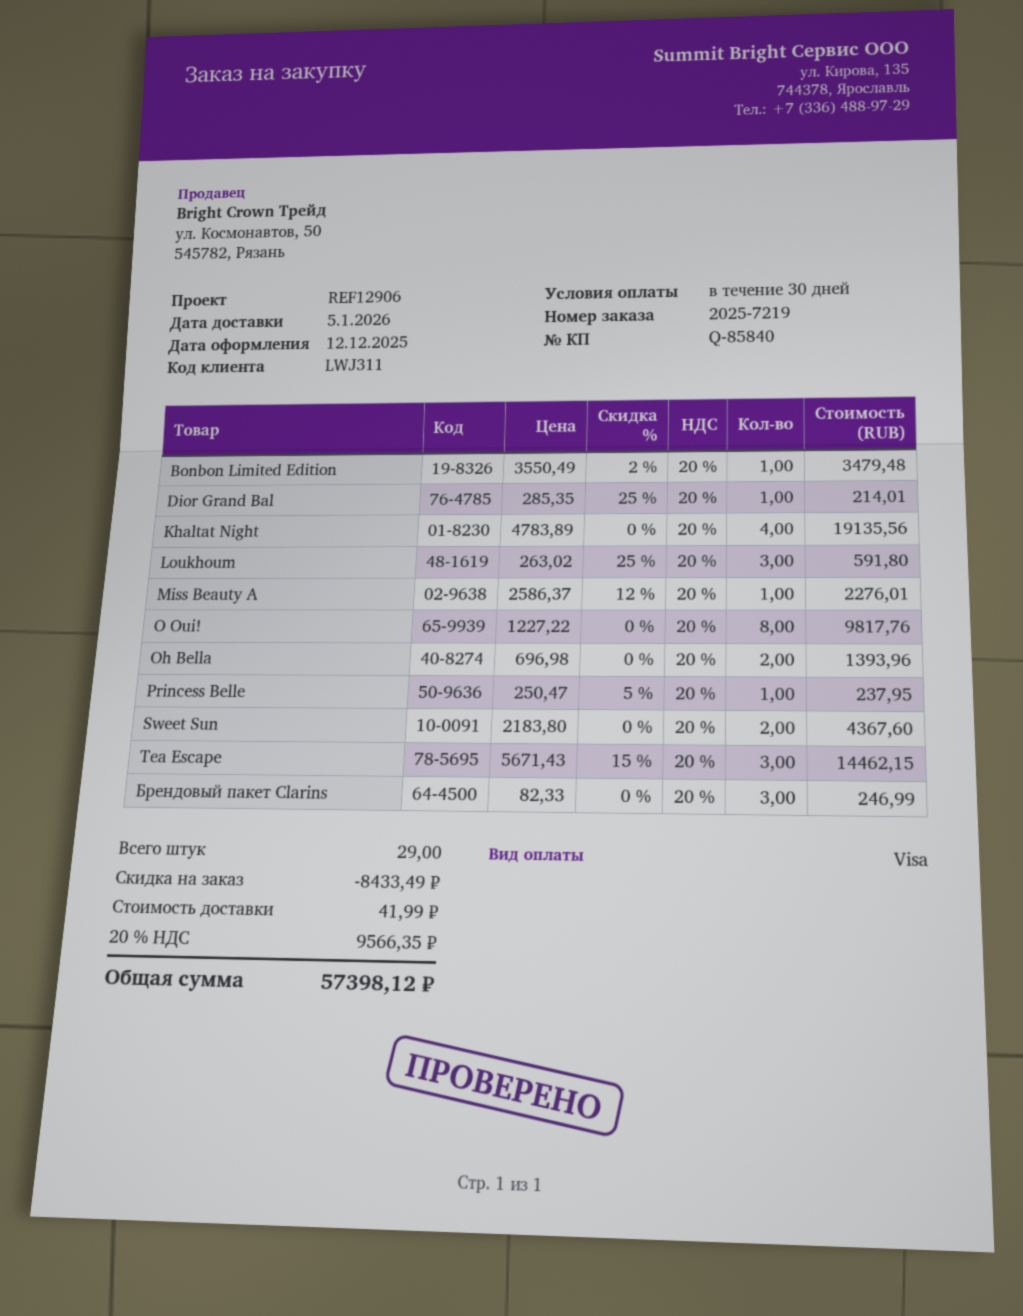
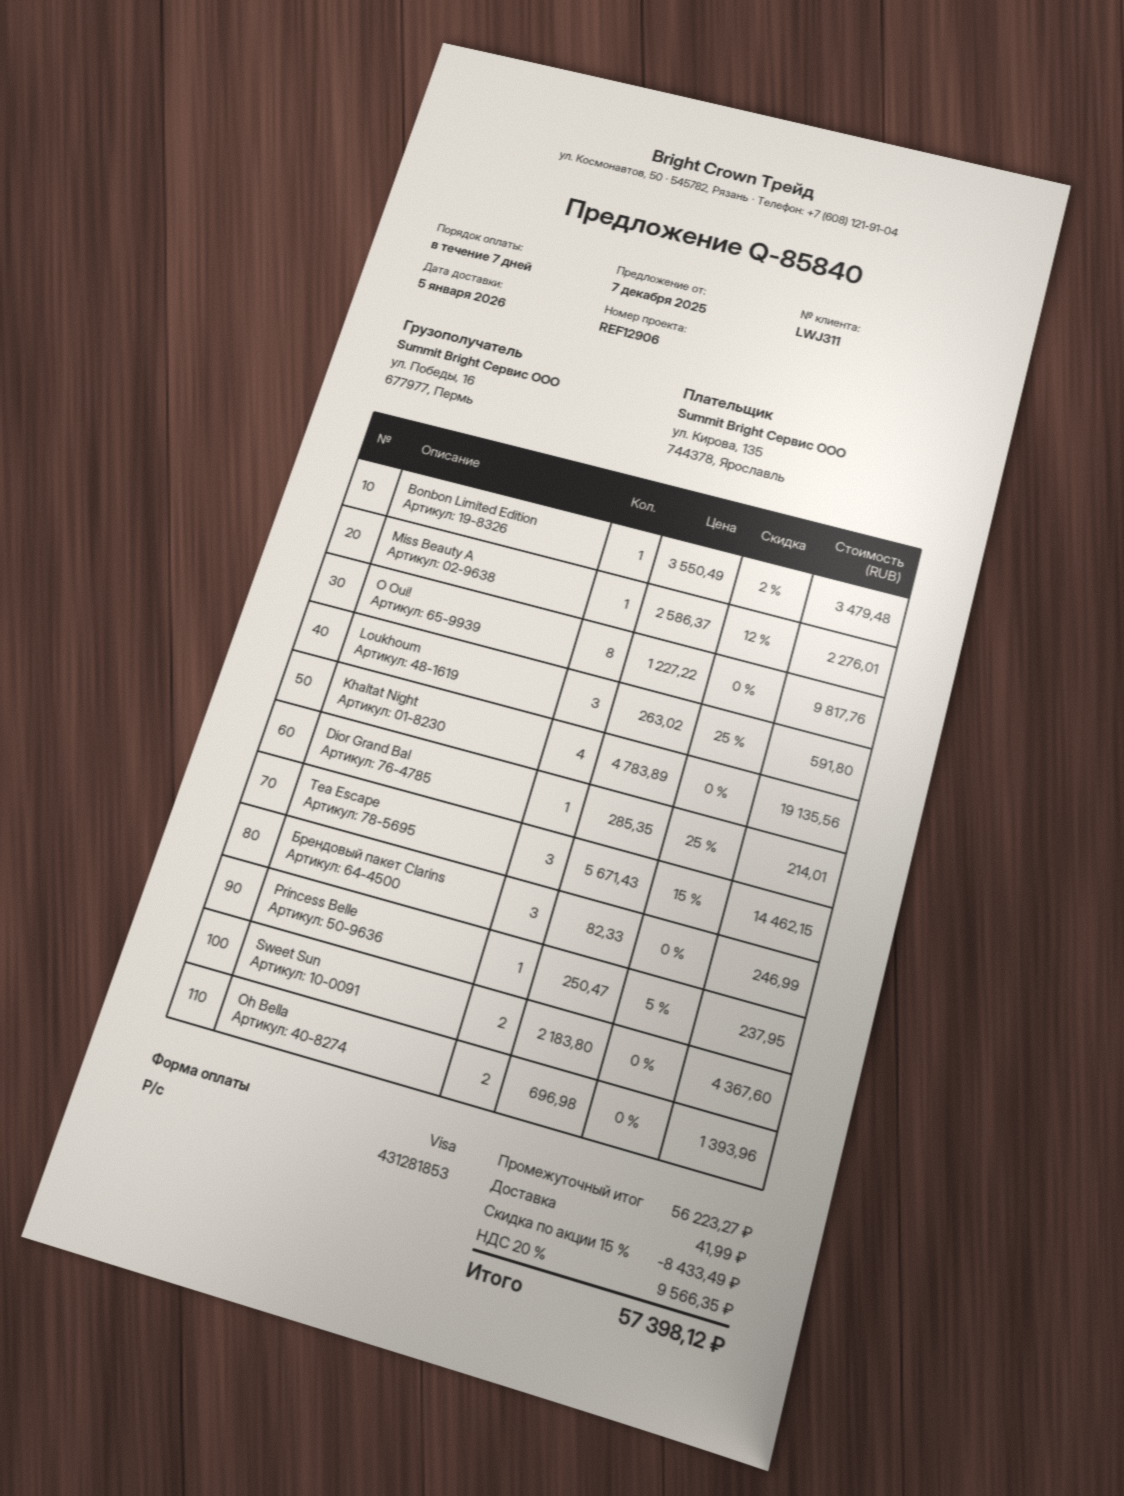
payment terms: 30 days -> 7 days

